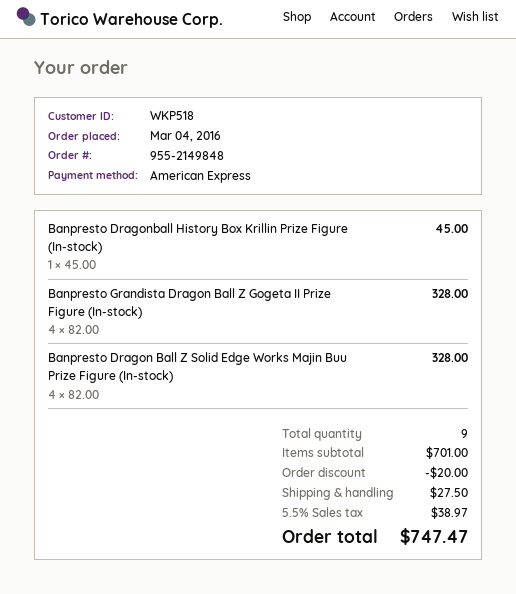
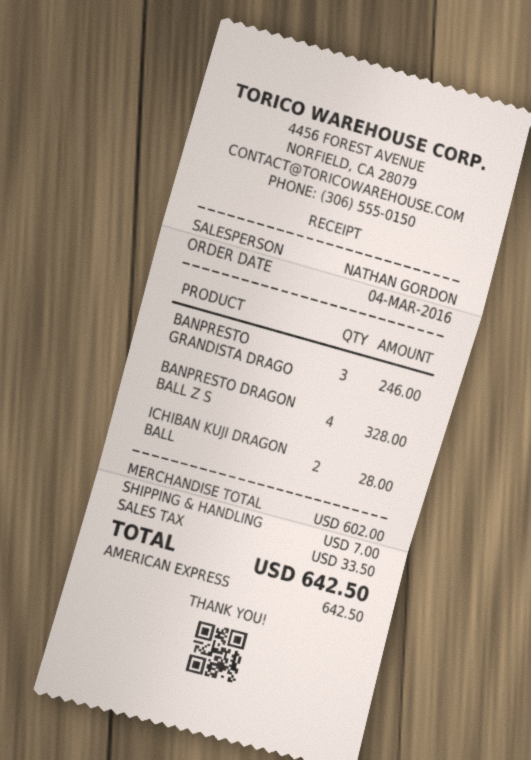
Banpresto Dragonball History Box Krillin Prize Figure (In-stock): 1 for 45.00 -> none
Banpresto Grandista Dragon Ball Z Gogeta II Prize Figure (In-stock): 4 for 328.00 -> 3 for 246.00
ICHIBAN KUJI DRAGON BALL: none -> 2 for 28.00
subtotal: 701.00 -> 602.00
discount: 20.00 -> none
shipping: 27.50 -> 7.00
tax: 38.97 -> 33.50
total: 747.47 -> 642.50

